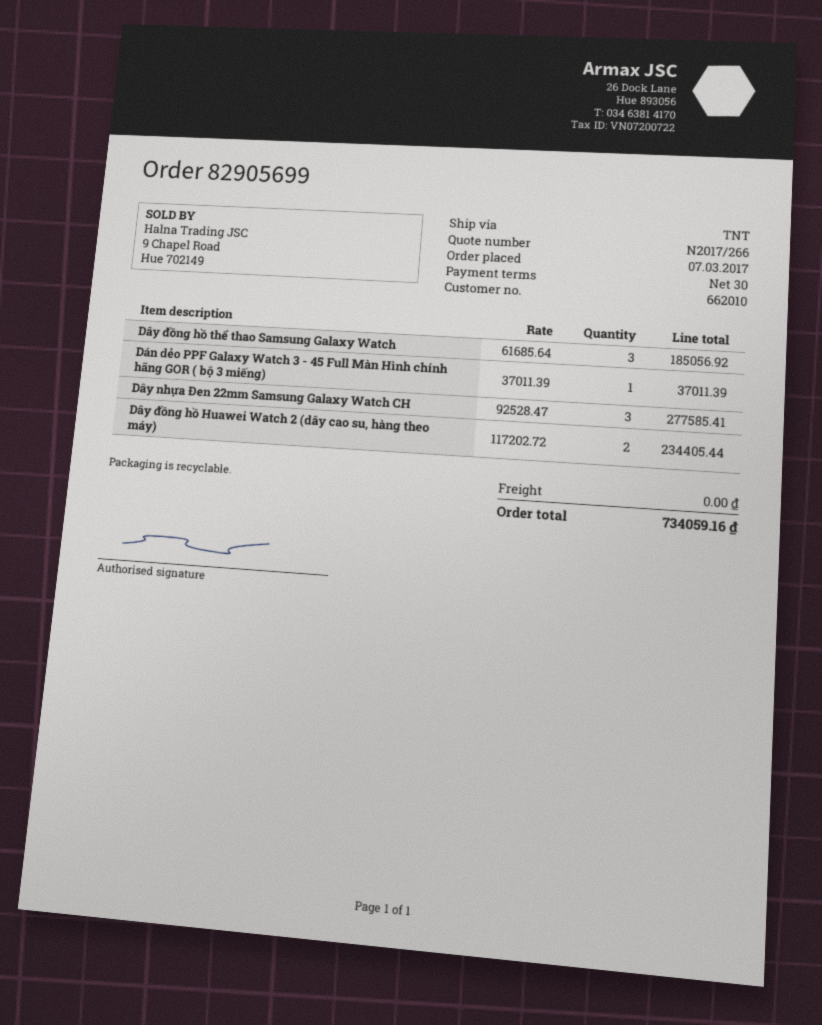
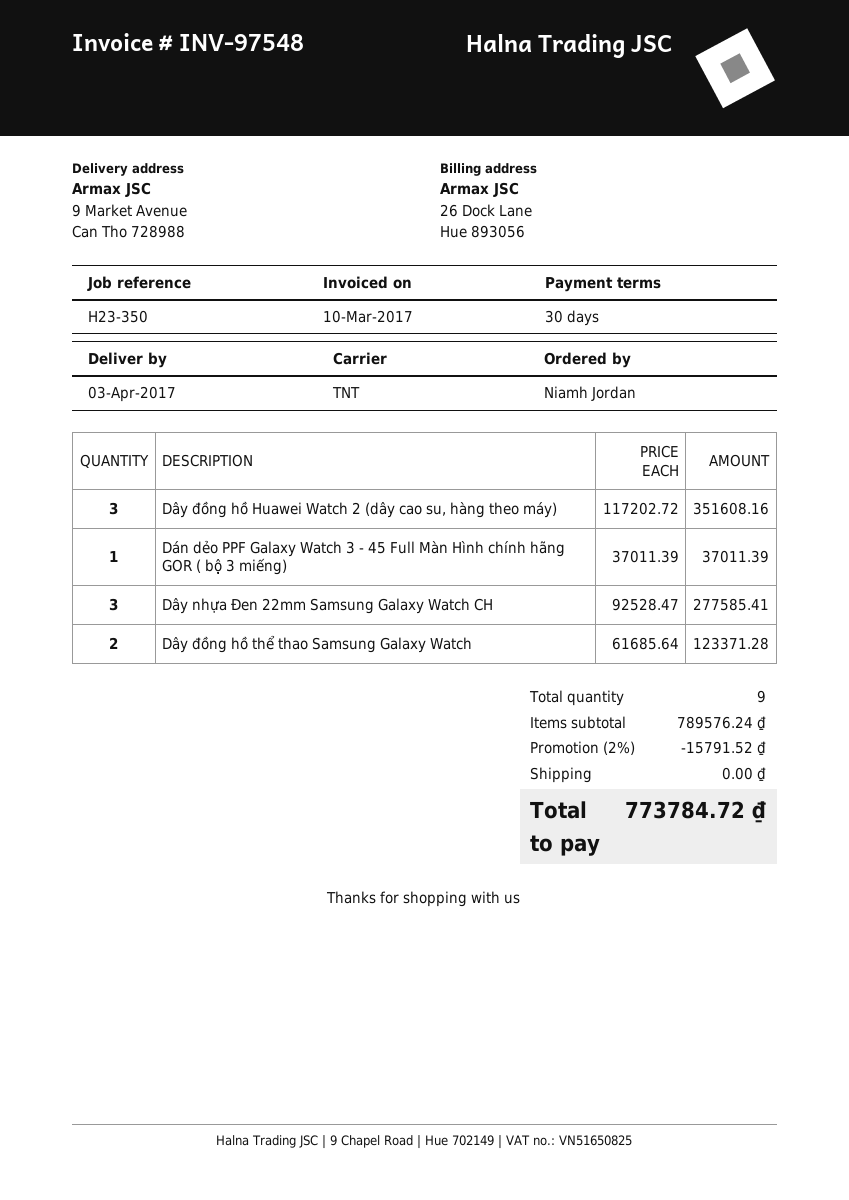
Dây đồng hồ thể thao Samsung Galaxy Watch: 3 x 61685.64 = 185056.92 -> 2 x 61685.64 = 123371.28
Dây đồng hồ Huawei Watch 2 (dây cao su, hàng theo máy): 2 x 117202.72 = 234405.44 -> 3 x 117202.72 = 351608.16
discount: none -> 2% = 15791.52
total: 734059.16 -> 773784.72

